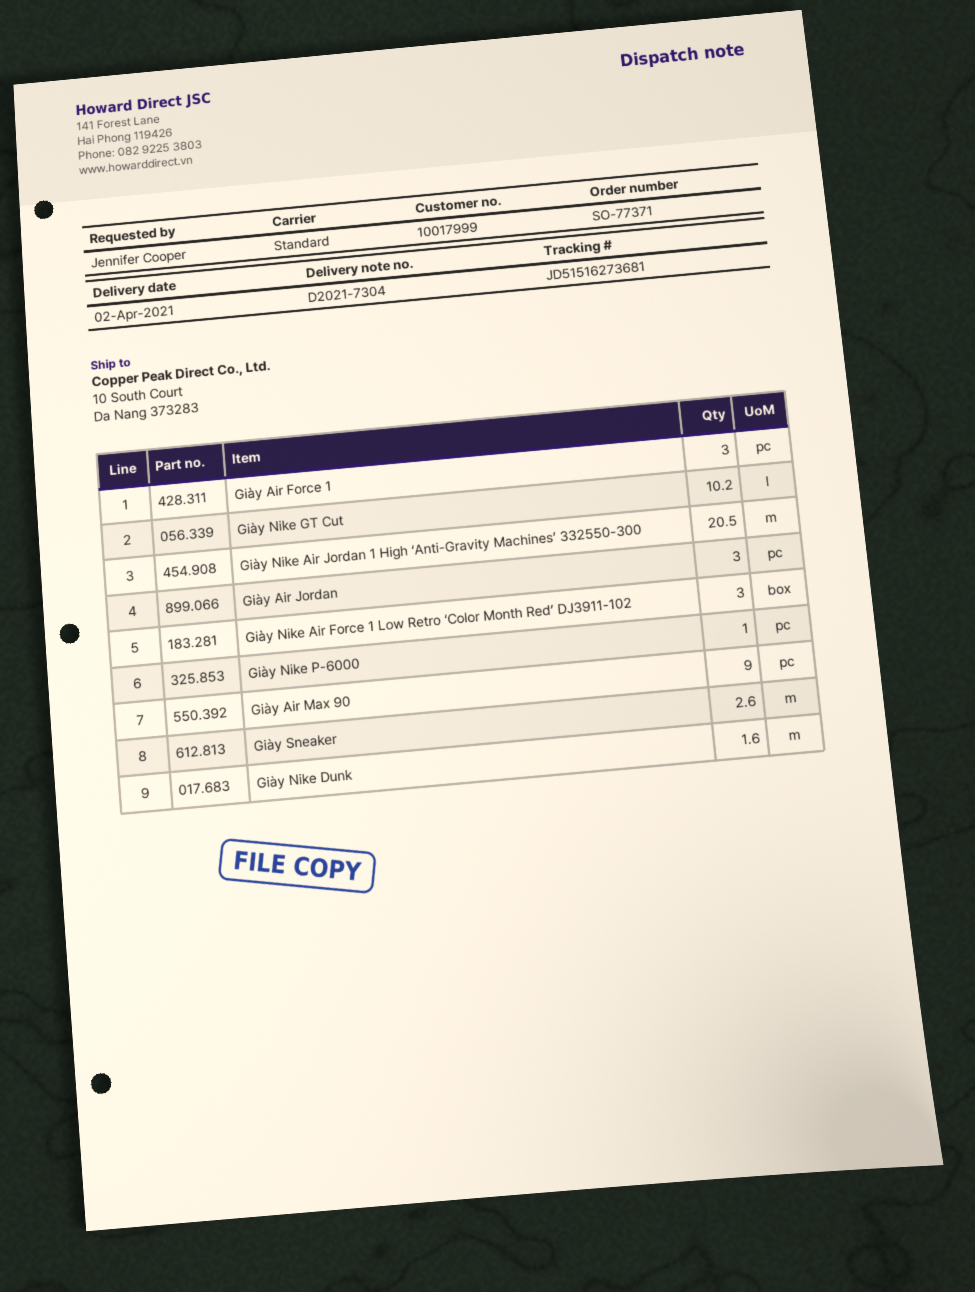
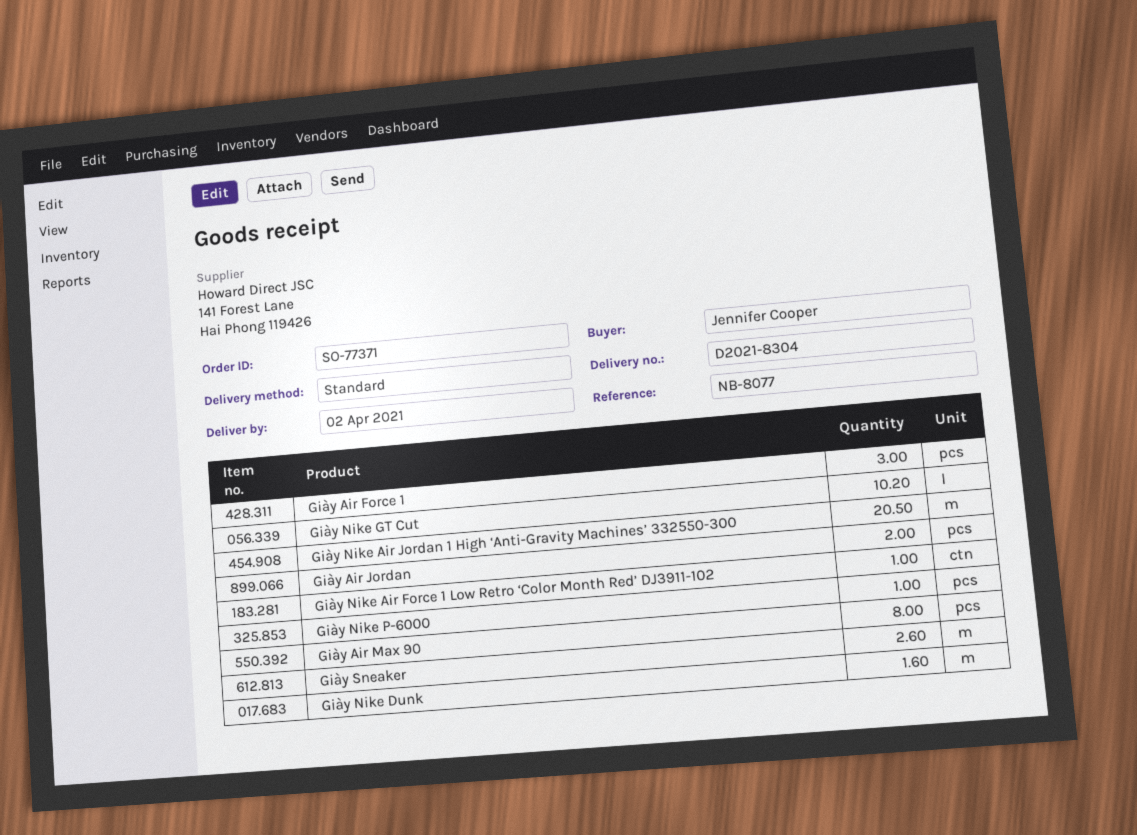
delivery note number: D2021-7304 -> D2021-8304
Giày Air Jordan: 3 -> 2
Giày Nike Air Force 1 Low Retro ‘Color Month Red’ DJ3911-102: 3 -> 1
Giày Air Max 90: 9 -> 8

